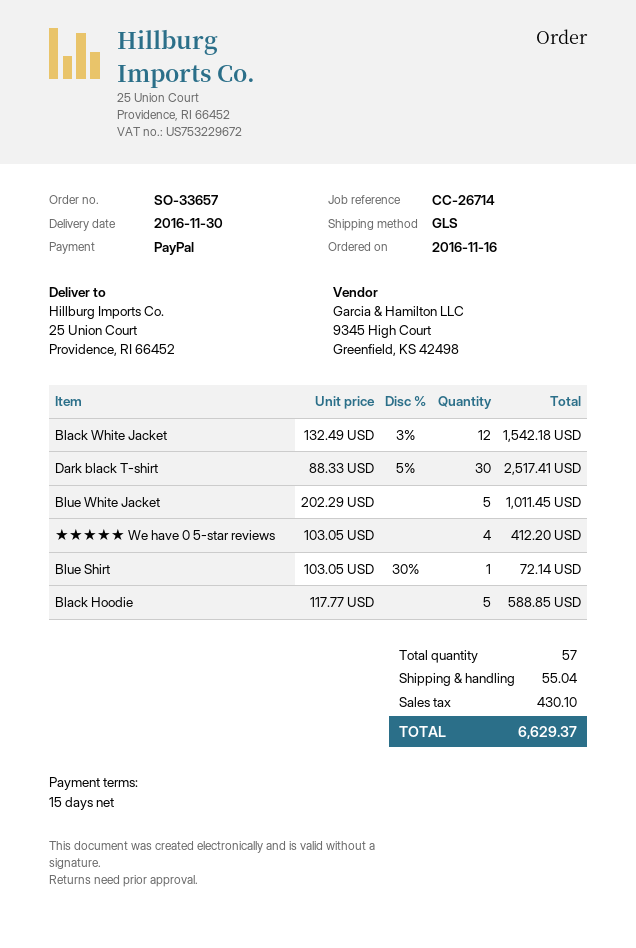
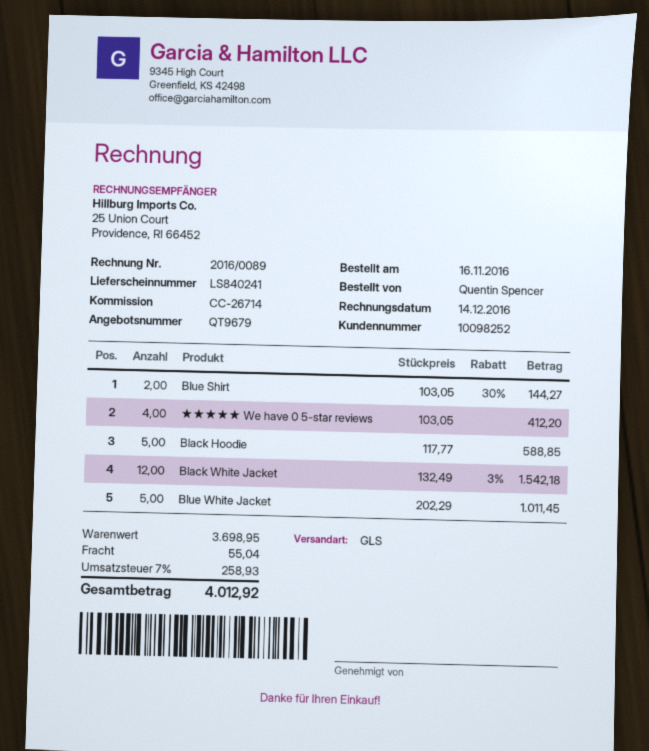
Dark black T-shirt: 30 x 88.33 - 5% = 2517.41 -> none
Blue Shirt: 1 x 103.05 - 30% = 72.14 -> 2 x 103.05 - 30% = 144.27
tax: 430.10 -> 258.93
total: 6629.37 -> 4012.92

